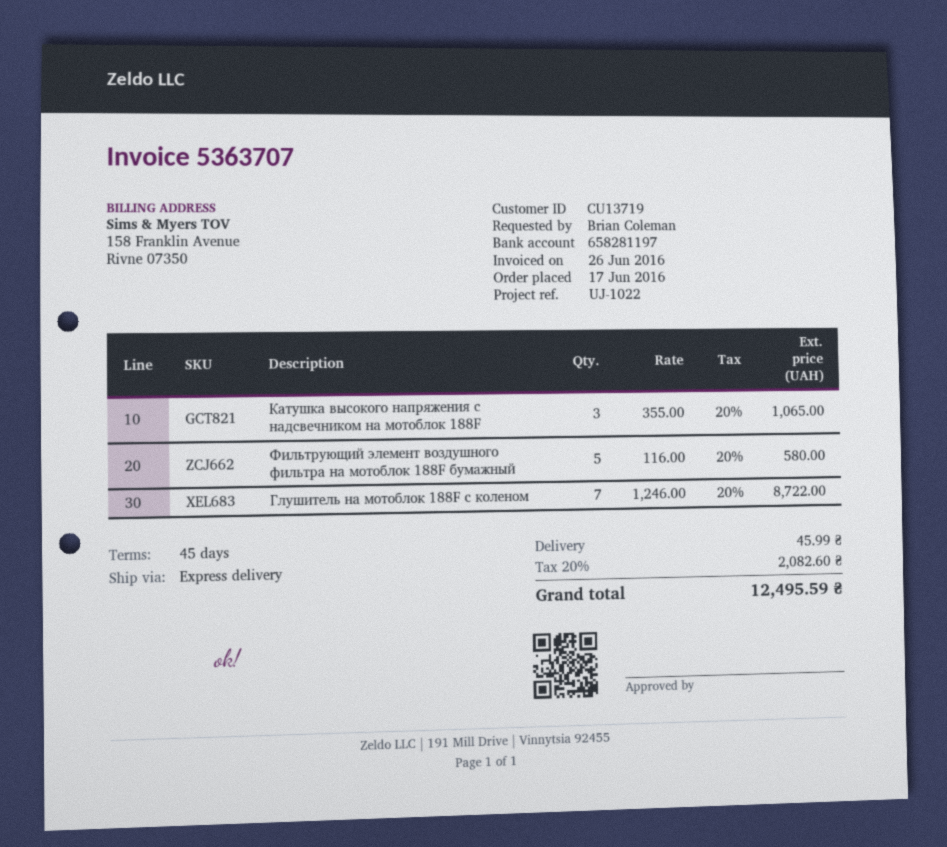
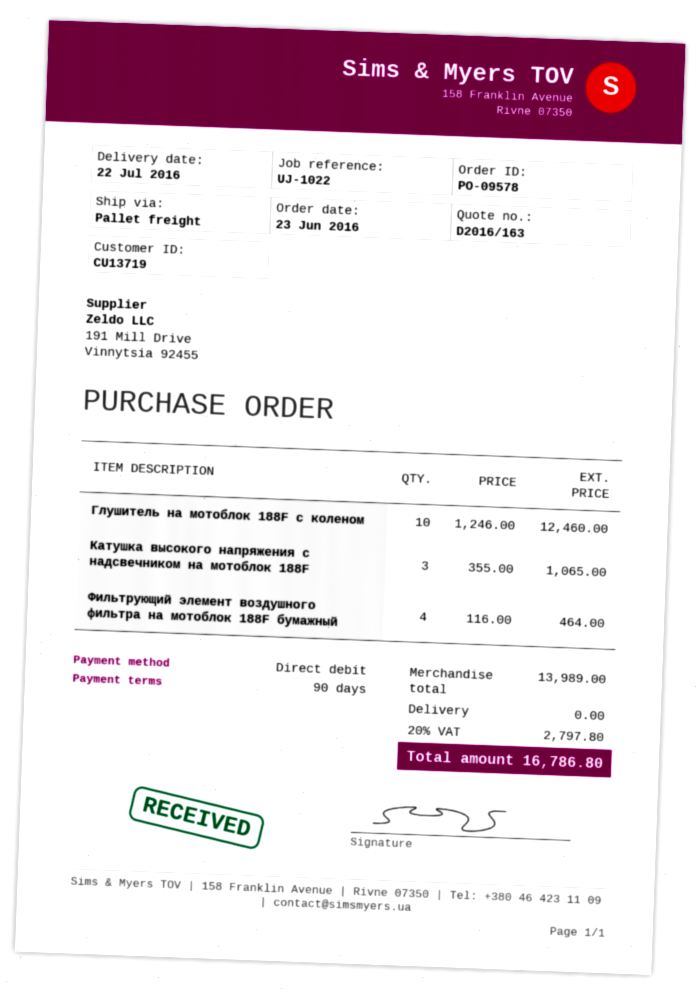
order date: 2016-06-17 -> 2016-06-23
payment terms: 45 days -> 90 days
shipping method: express -> pallet freight
Фильтрующий элемент воздушного фильтра на мотоблок 188F бумажный: 5 x 116.00 = 580.00 -> 4 x 116.00 = 464.00
Глушитель на мотоблок 188F с коленом: 7 x 1246.00 = 8722.00 -> 10 x 1246.00 = 12460.00
shipping: 45.99 -> 0.00
tax: 20% = 2082.60 -> 20% = 2797.80
total: 12495.59 -> 16786.80

